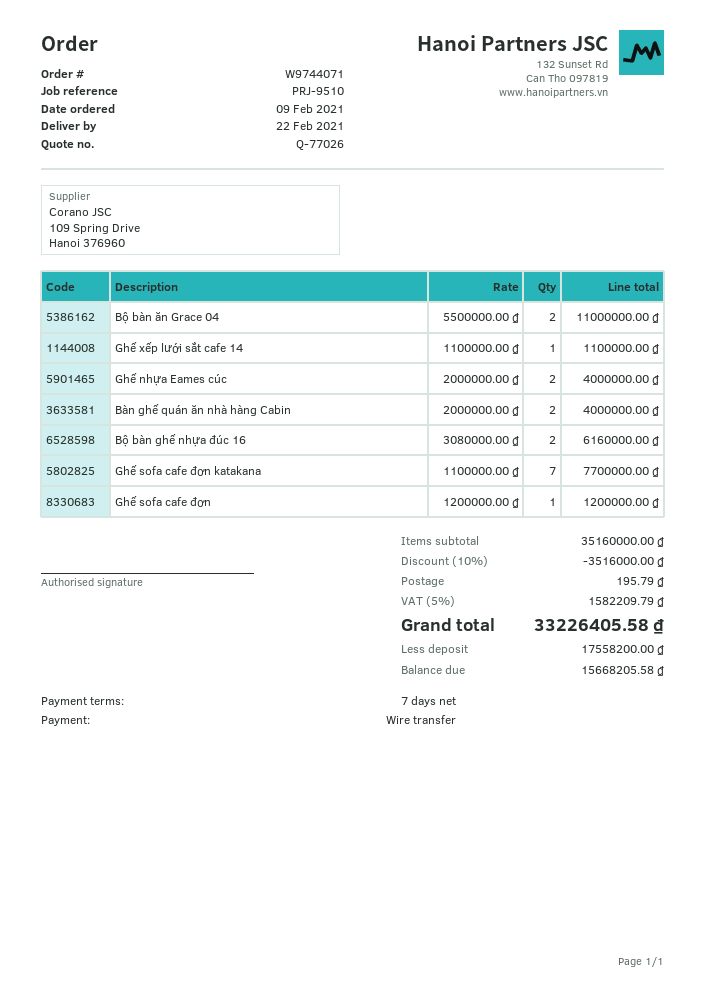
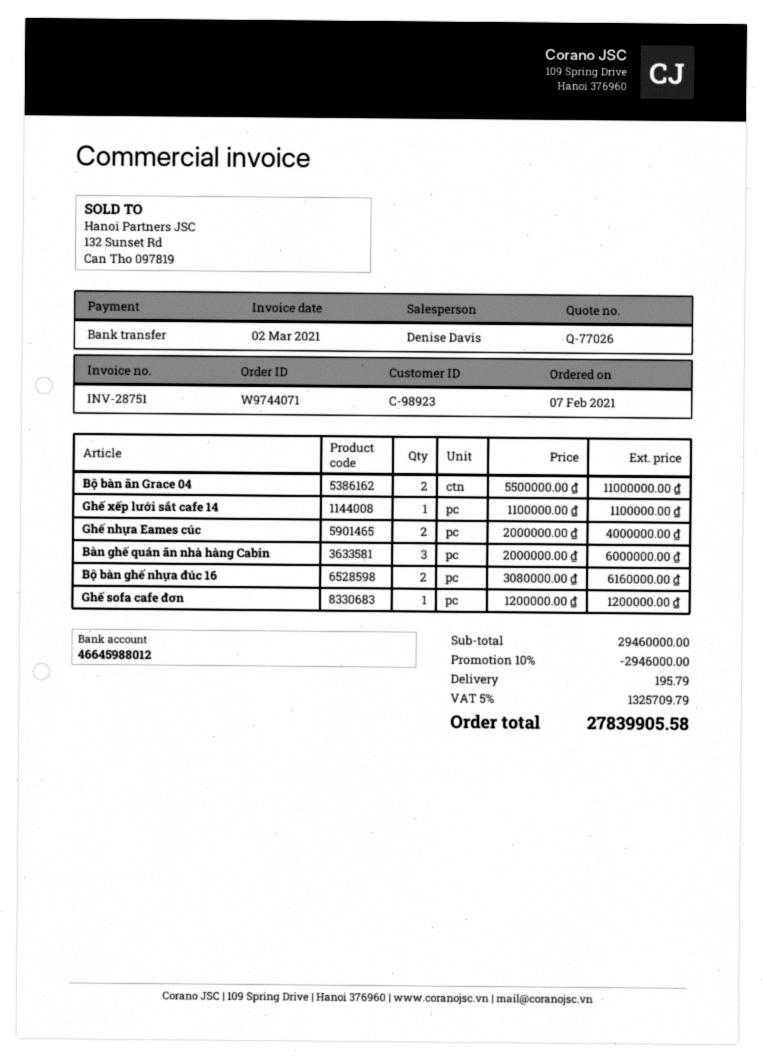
order date: 2021-02-09 -> 2021-02-07
Bàn ghế quán ăn nhà hàng Cabin: 2 x 2000000.00 = 4000000.00 -> 3 x 2000000.00 = 6000000.00
Ghế sofa cafe đơn katakana: 7 x 1100000.00 = 7700000.00 -> none
subtotal: 35160000.00 -> 29460000.00
discount: 10% = 3516000.00 -> 10% = 2946000.00
tax: 5% = 1582209.79 -> 5% = 1325709.79
total: 33226405.58 -> 27839905.58

